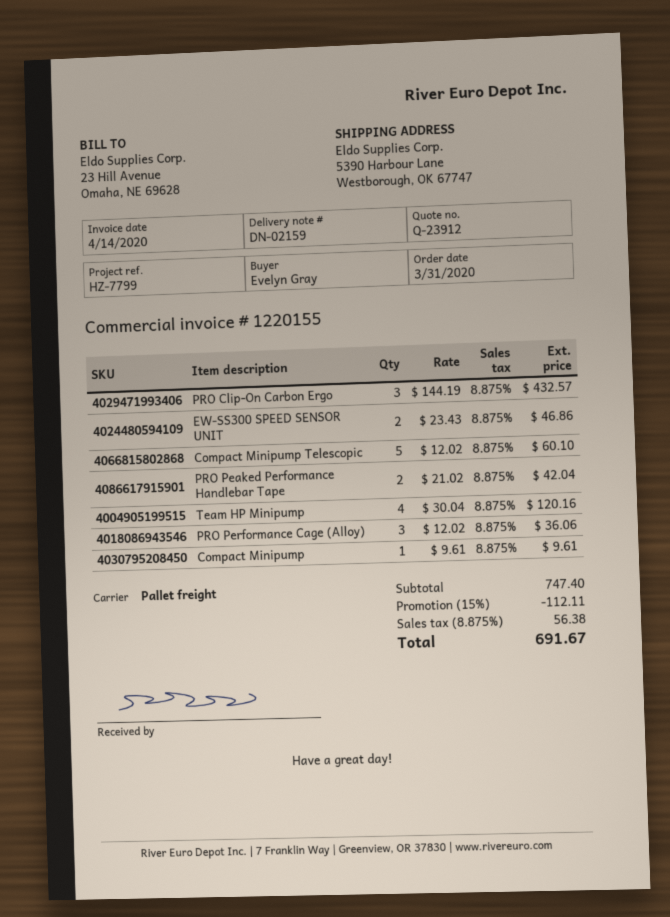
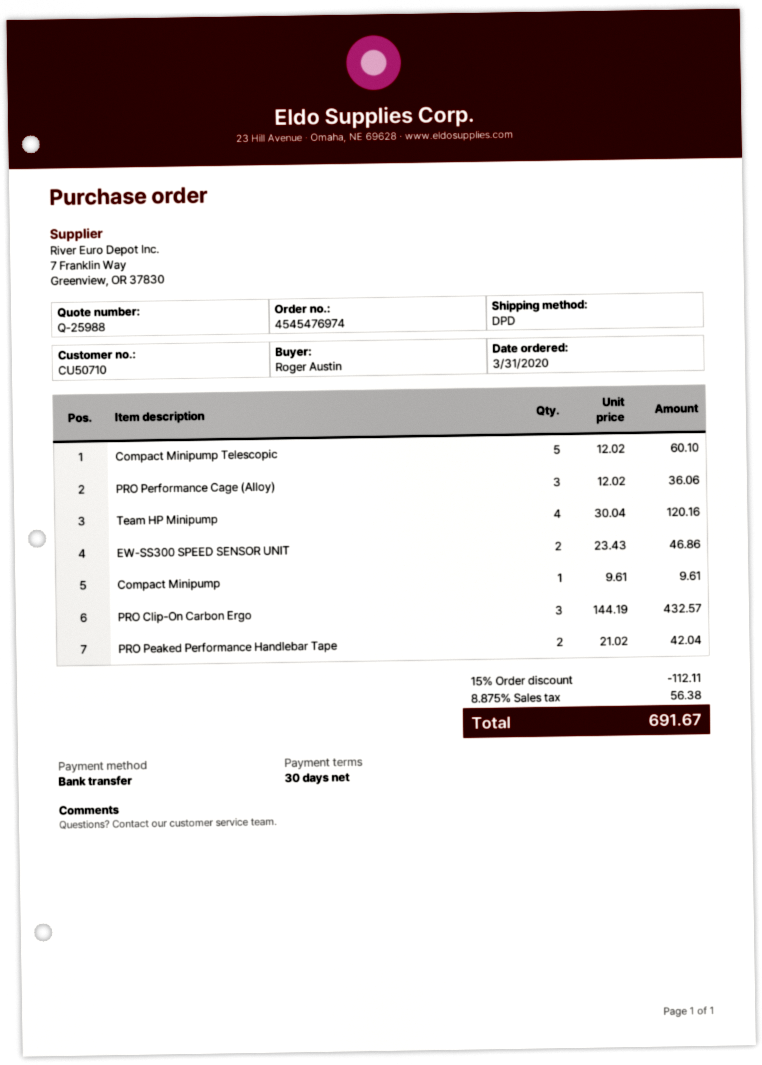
quote number: Q-23912 -> Q-25988
ordered by: Evelyn Gray -> Roger Austin
shipping method: pallet freight -> DPD

